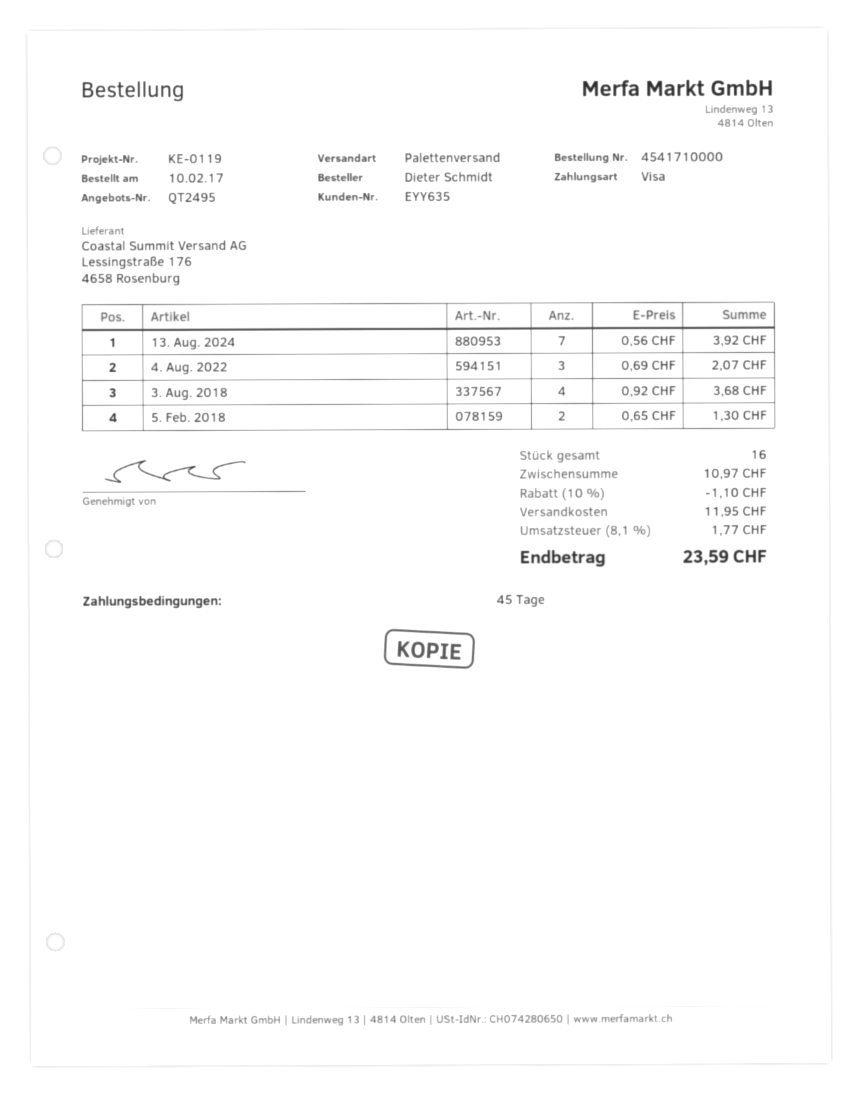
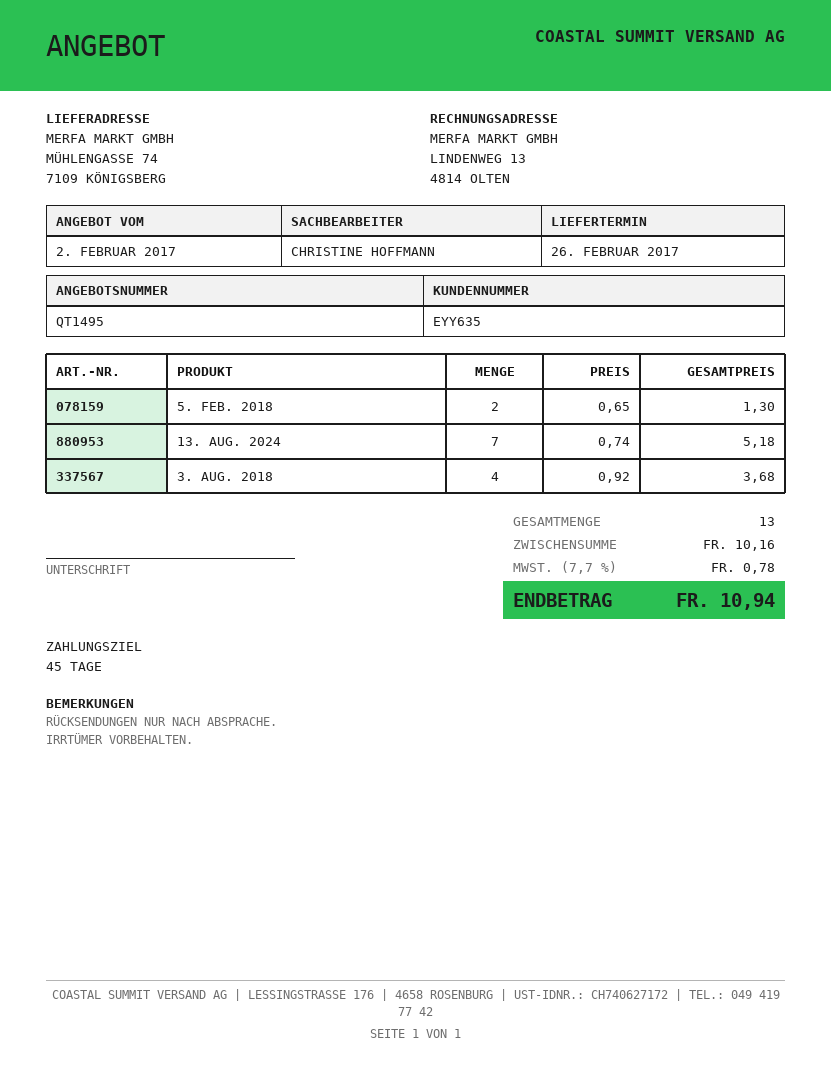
quote number: QT2495 -> QT1495
13. Aug. 2024: 7 x 0.56 = 3.92 -> 7 x 0.74 = 5.18
4. Aug. 2022: 3 x 0.69 = 2.07 -> none
total quantity: 16 -> 13
subtotal: 10.97 -> 10.16
discount: 10% = 1.10 -> none
shipping: 11.95 -> none
tax: 8.1% = 1.77 -> 7.7% = 0.78
total: 23.59 -> 10.94

